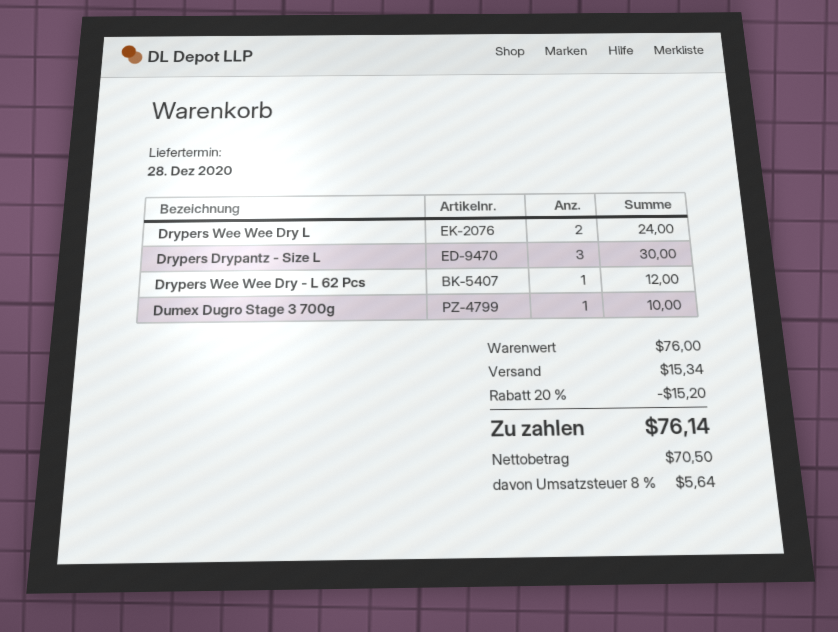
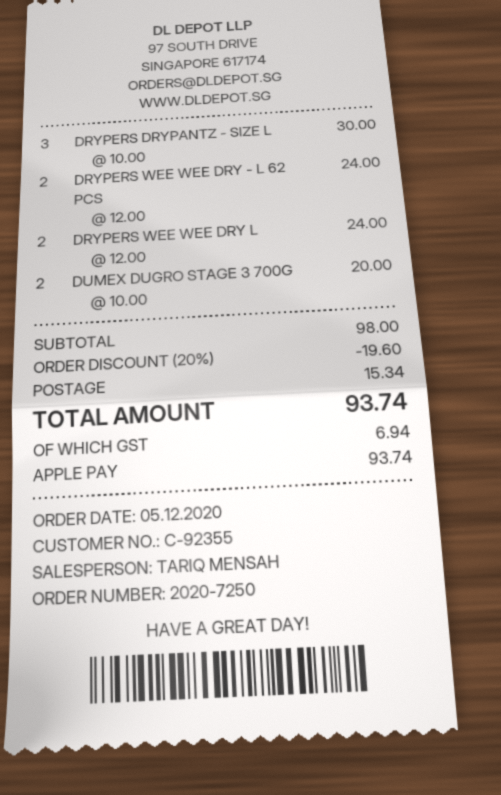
Drypers Wee Wee Dry - L 62 Pcs: 1 for 12.00 -> 2 for 24.00
Dumex Dugro Stage 3 700g: 1 for 10.00 -> 2 for 20.00
subtotal: 76.00 -> 98.00
discount: 20% = 15.20 -> 20% = 19.60
tax: 5.64 -> 6.94
total: 76.14 -> 93.74

